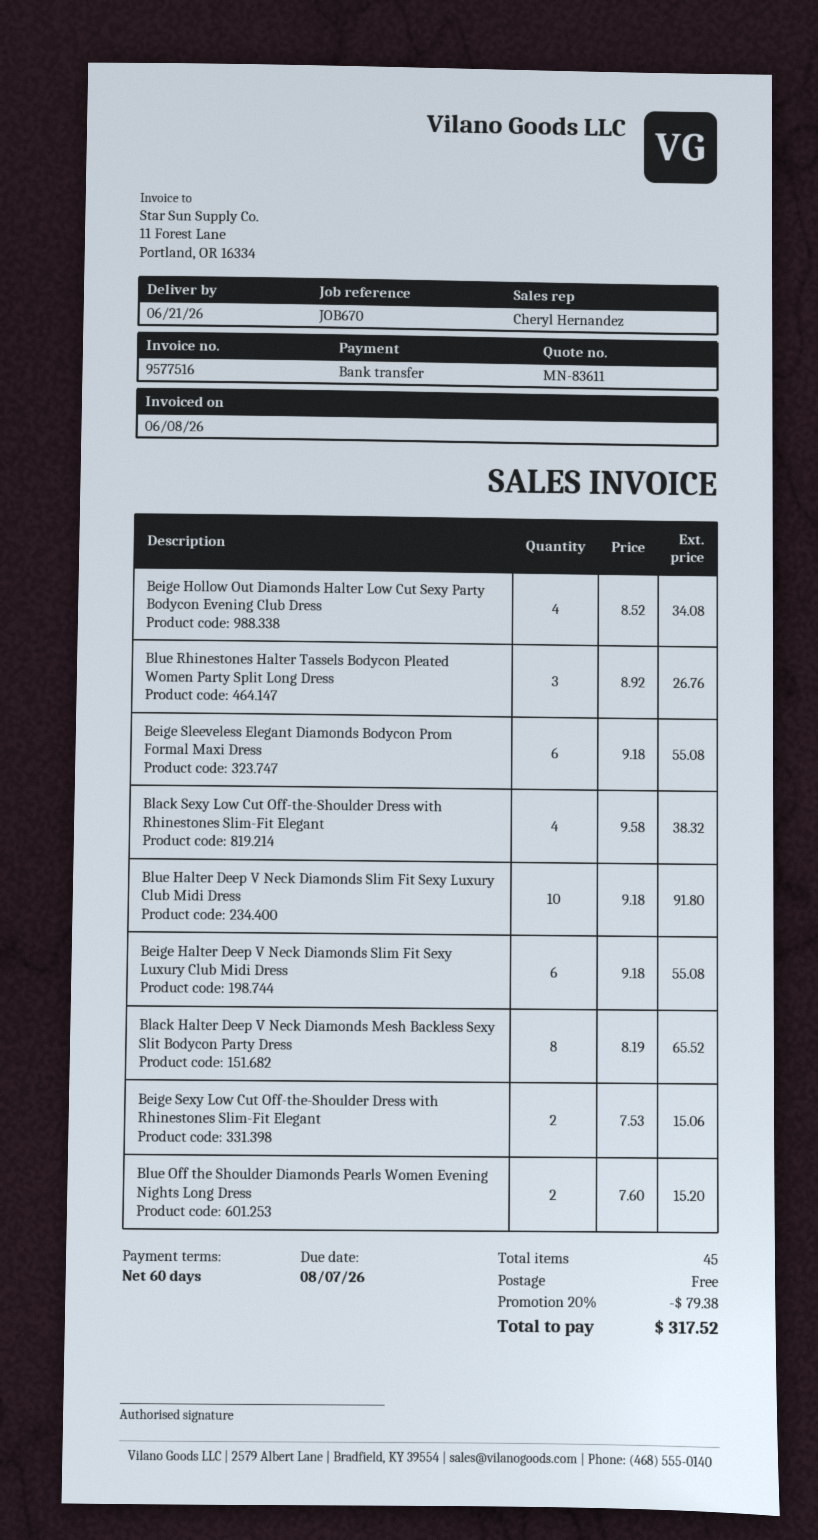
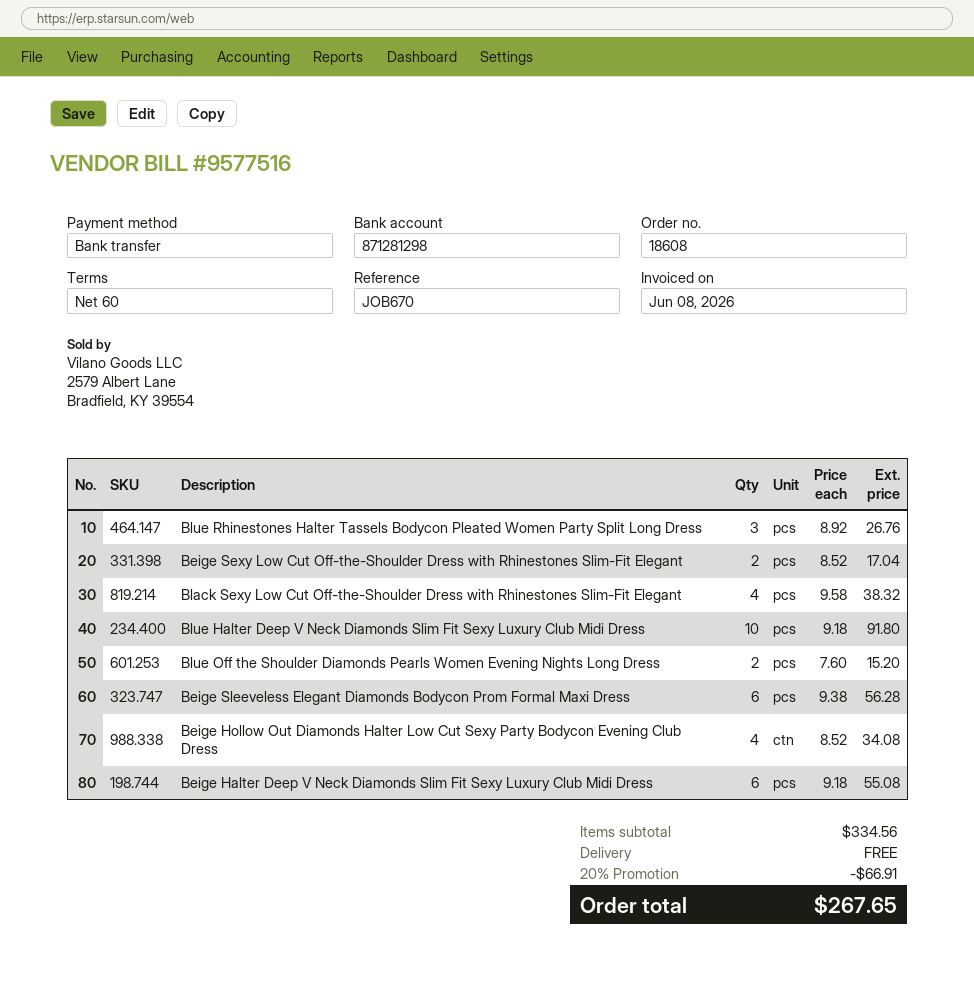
Beige Sleeveless Elegant Diamonds Bodycon Prom Formal Maxi Dress: 6 x 9.18 = 55.08 -> 6 x 9.38 = 56.28
Black Halter Deep V Neck Diamonds Mesh Backless Sexy Slit Bodycon Party Dress: 8 x 8.19 = 65.52 -> none
Beige Sexy Low Cut Off-the-Shoulder Dress with Rhinestones Slim-Fit Elegant: 2 x 7.53 = 15.06 -> 2 x 8.52 = 17.04
discount: 20% = 79.38 -> 20% = 66.91
total: 317.52 -> 267.65

